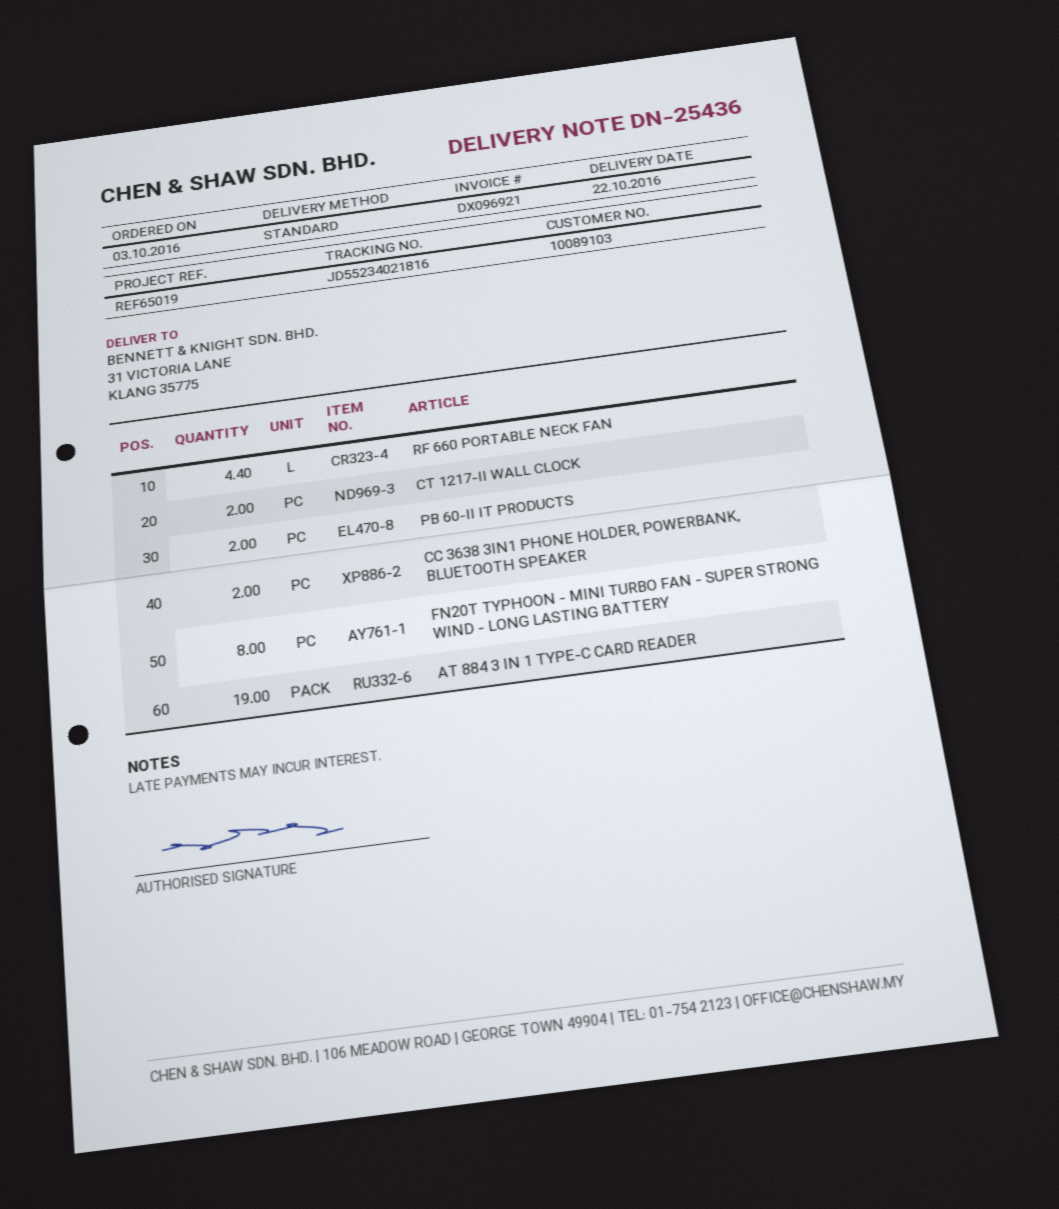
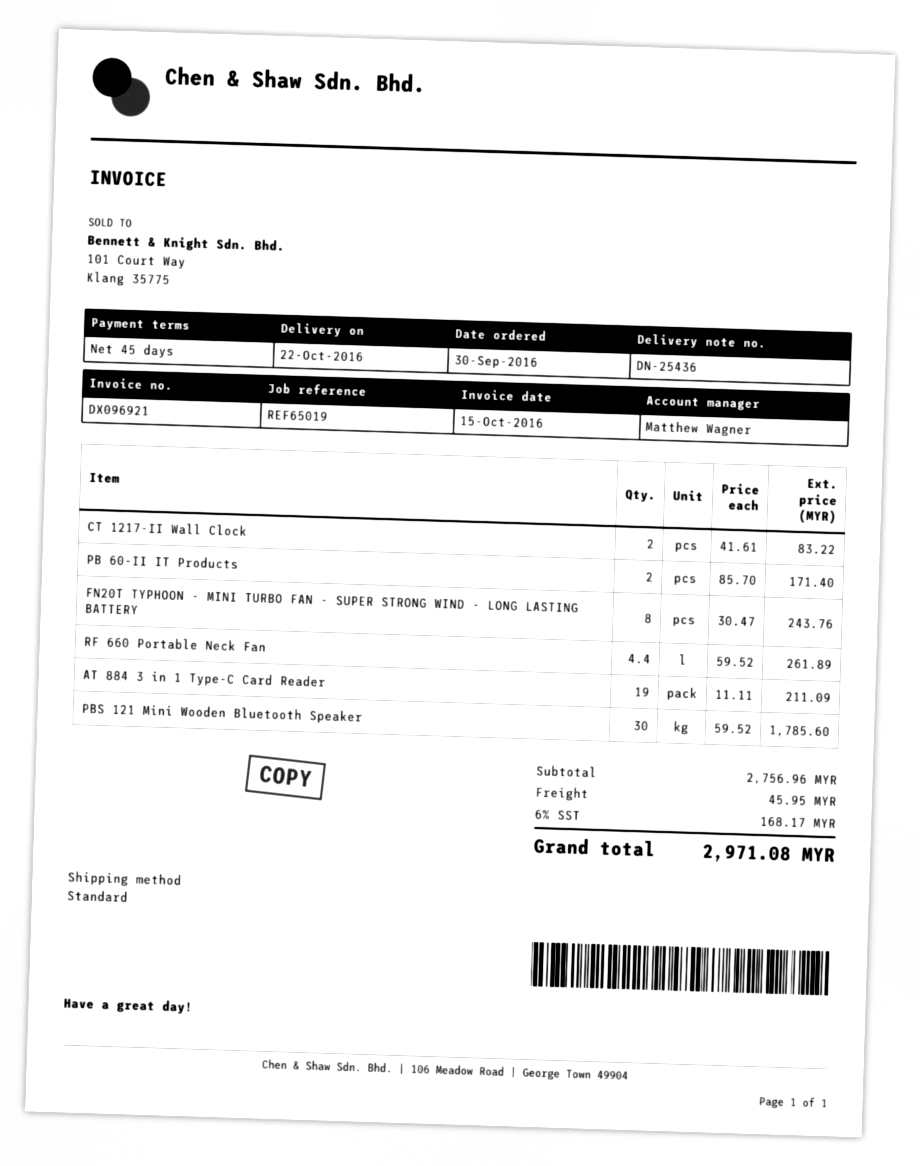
order date: 2016-10-03 -> 2016-09-30
CC 3638 3IN1 PHONE HOLDER, POWERBANK, BLUETOOTH SPEAKER: 2 -> none
PBS 121 Mini Wooden Bluetooth Speaker: none -> 30

